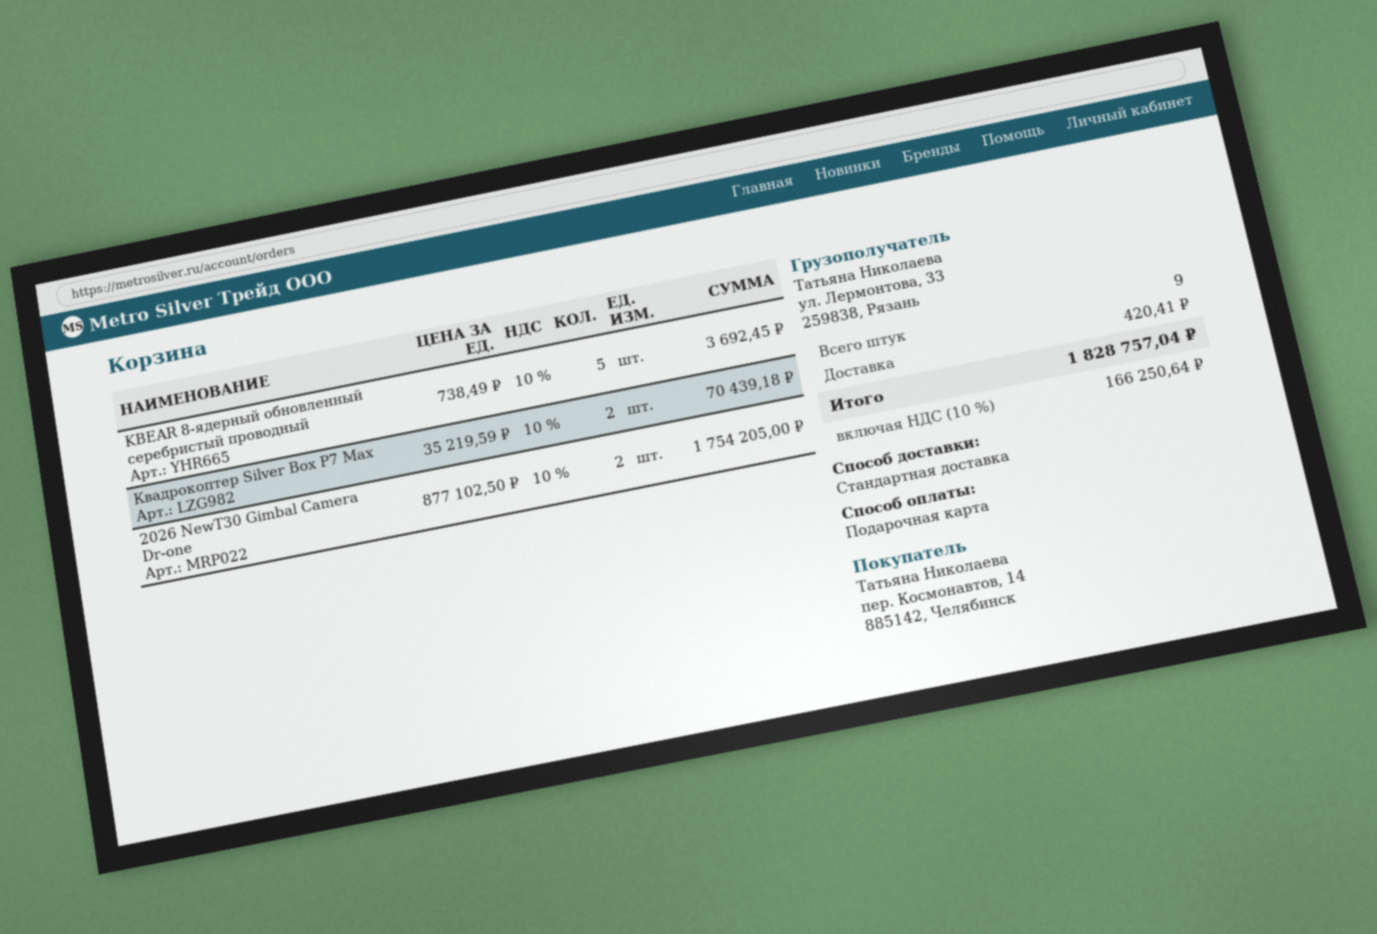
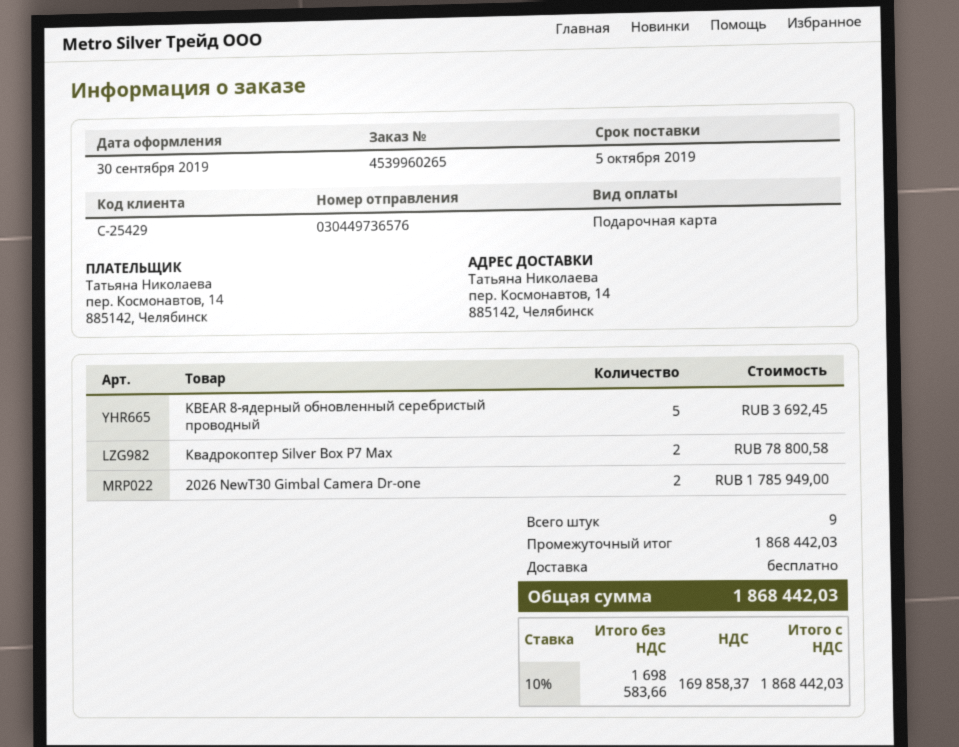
ship to: ул. Лермонтова, 33, 259838, Рязань -> пер. Космонавтов, 14, 885142, Челябинск
Квадрокоптер Silver Box P7 Max: 2 for 70439.18 -> 2 for 78800.58
2026 NewT30 Gimbal Camera Dr-one: 2 for 1754205.00 -> 2 for 1785949.00
shipping: 420.41 -> 0.00
tax: 10% = 166250.64 -> 10% = 169858.37
total: 1828757.04 -> 1868442.03

